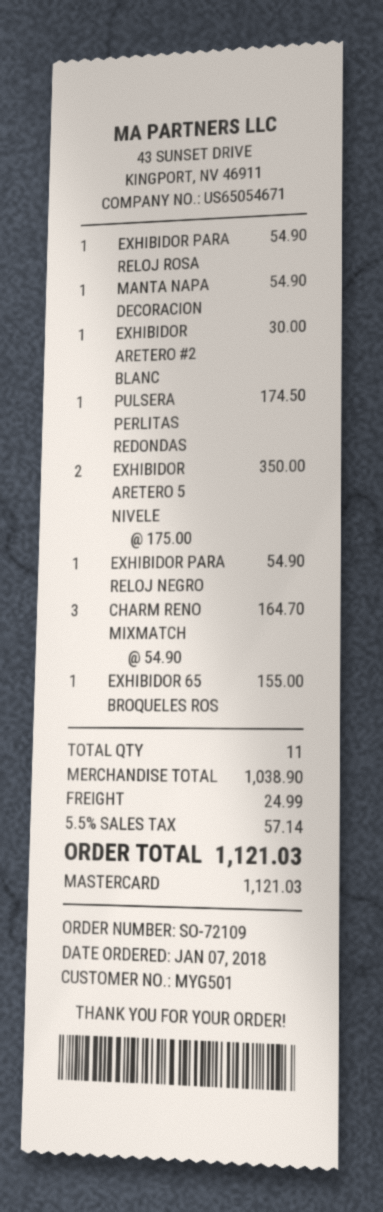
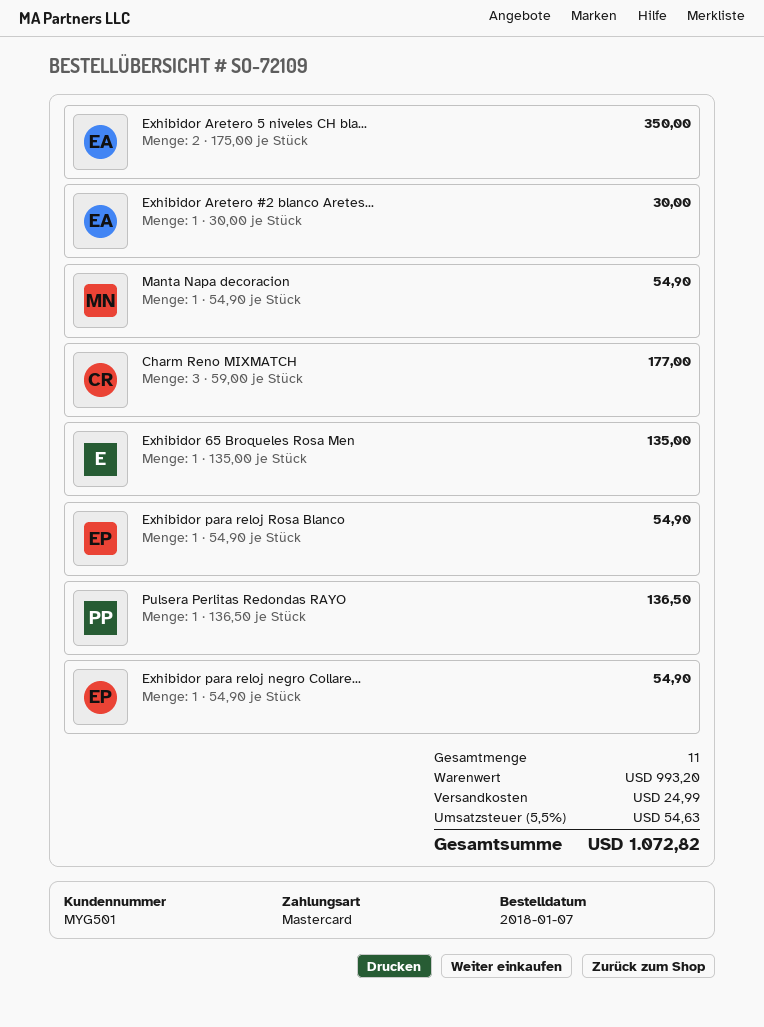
PULSERA PERLITAS REDONDAS: 1 x 174.50 = 174.50 -> 1 x 136.50 = 136.50
CHARM RENO MIXMATCH: 3 x 54.90 = 164.70 -> 3 x 59.00 = 177.00
EXHIBIDOR 65 BROQUELES ROS: 1 x 155.00 = 155.00 -> 1 x 135.00 = 135.00
subtotal: 1038.90 -> 993.20
tax: 5.5% = 57.14 -> 5.5% = 54.63
total: 1121.03 -> 1072.82

